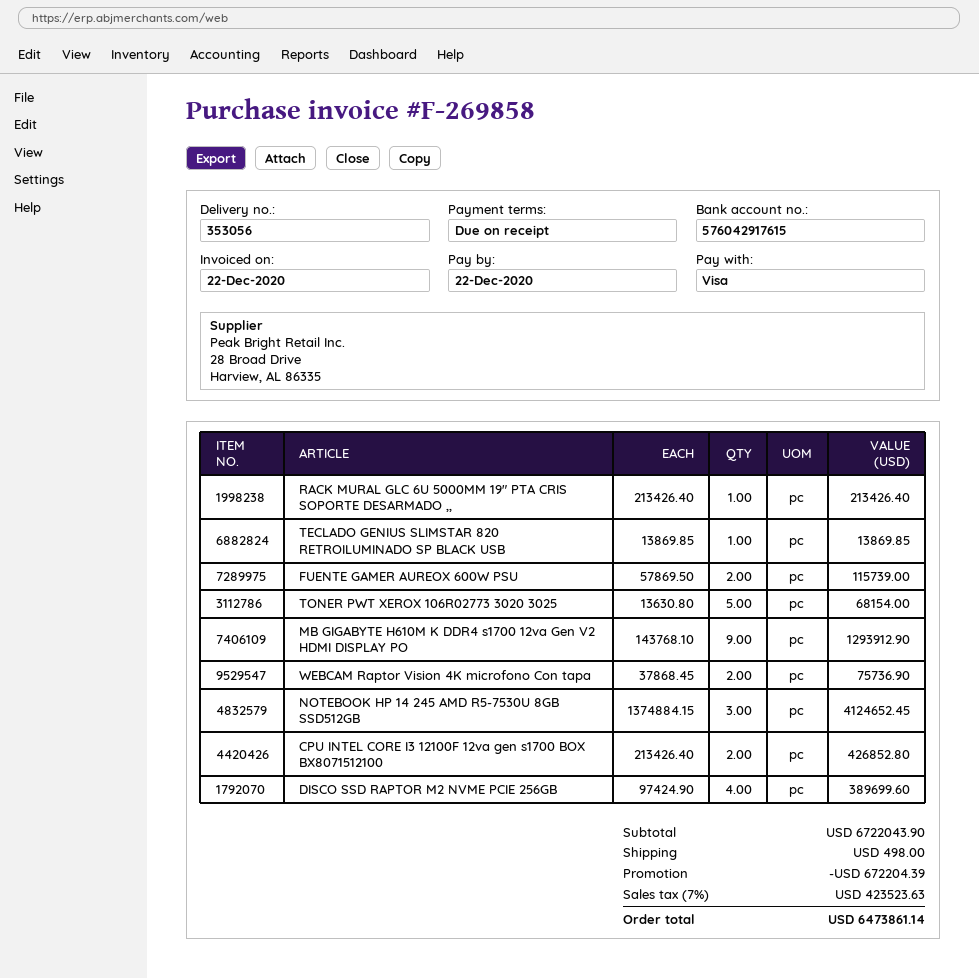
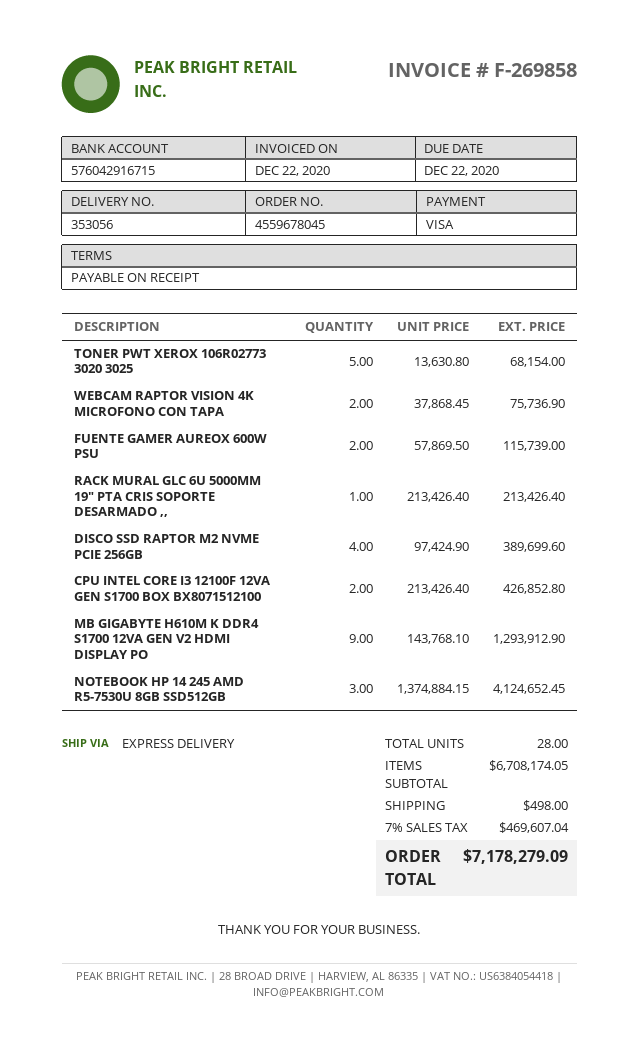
bank account: 576042917615 -> 576042916715
TECLADO GENIUS SLIMSTAR 820 RETROILUMINADO SP BLACK USB: 1 x 13869.85 = 13869.85 -> none
subtotal: 6722043.90 -> 6708174.05
discount: 672204.39 -> none
tax: 7% = 423523.63 -> 7% = 469607.04
total: 6473861.14 -> 7178279.09

